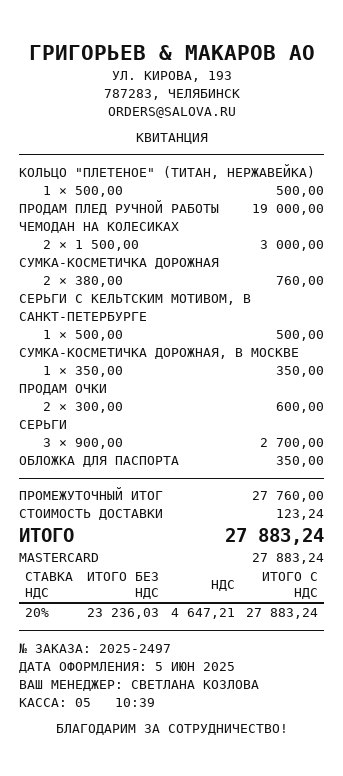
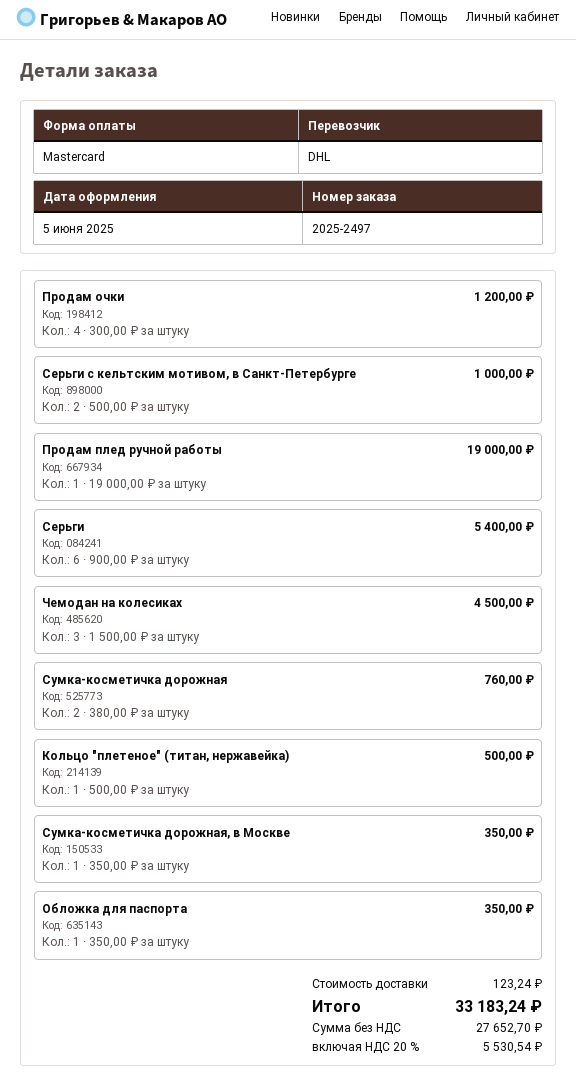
ЧЕМОДАН НА КОЛЕСИКАХ: 2 x 1500.00 = 3000.00 -> 3 x 1500.00 = 4500.00
СЕРЬГИ С КЕЛЬТСКИМ МОТИВОМ, В САНКТ-ПЕТЕРБУРГЕ: 1 x 500.00 = 500.00 -> 2 x 500.00 = 1000.00
ПРОДАМ ОЧКИ: 2 x 300.00 = 600.00 -> 4 x 300.00 = 1200.00
СЕРЬГИ: 3 x 900.00 = 2700.00 -> 6 x 900.00 = 5400.00
net: 23236.03 -> 27652.70
tax: 20% = 4647.21 -> 20% = 5530.54
total: 27883.24 -> 33183.24

